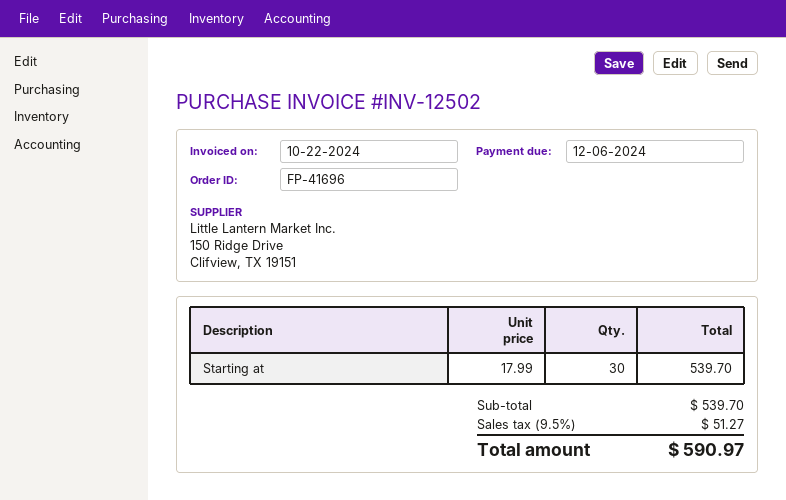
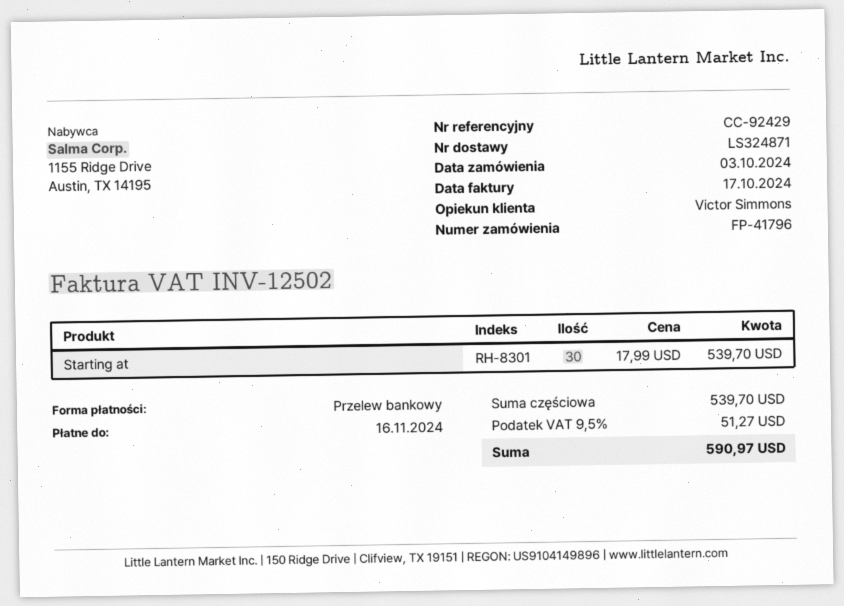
order number: FP-41696 -> FP-41796
invoice date: 2024-10-22 -> 2024-10-17
due date: 2024-12-06 -> 2024-11-16

